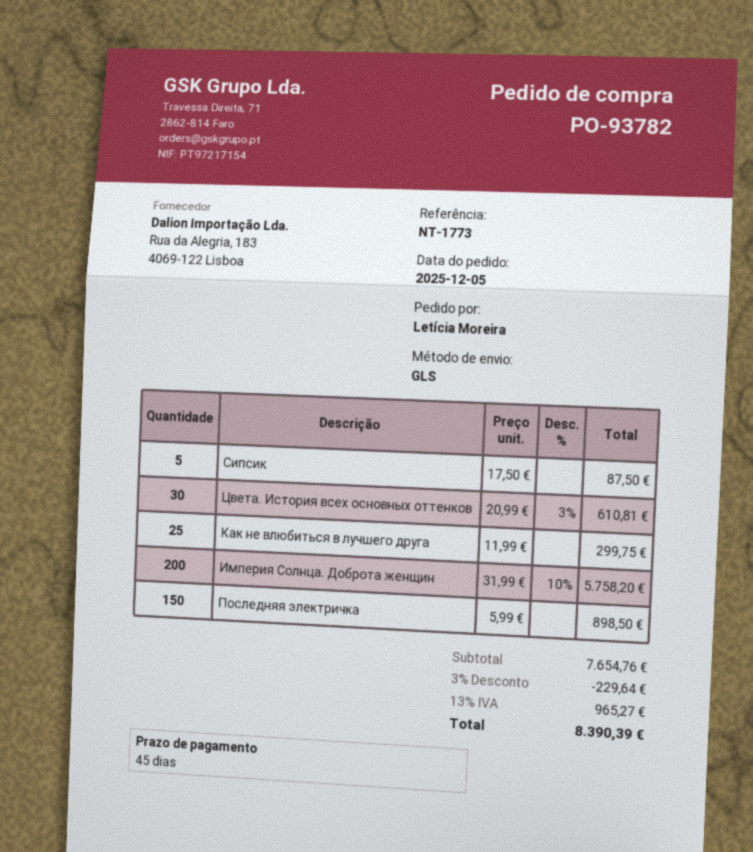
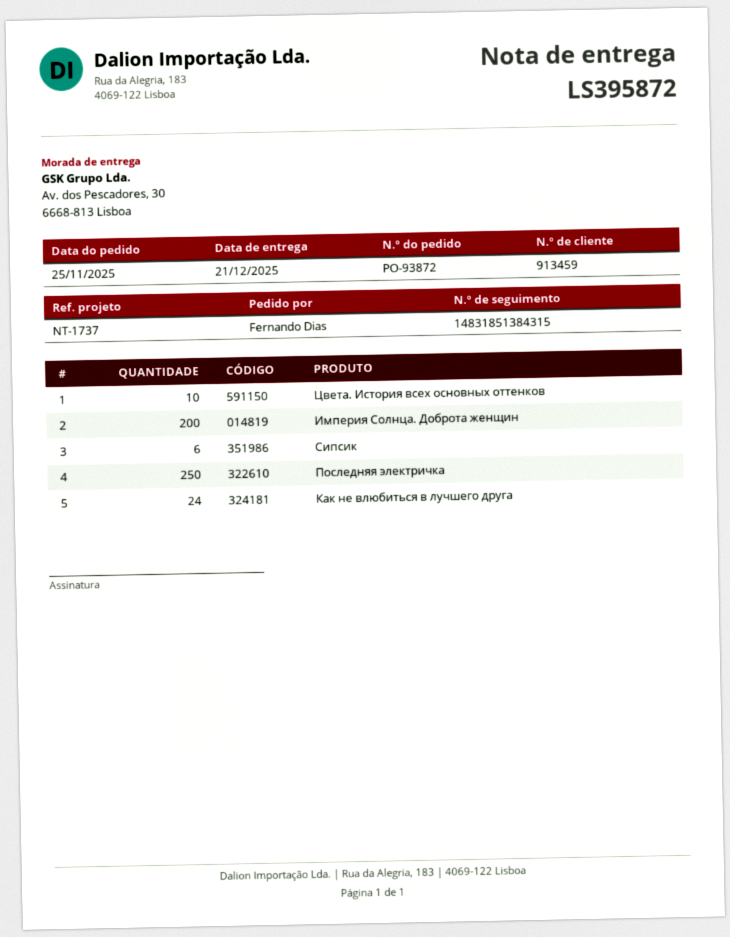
order number: PO-93782 -> PO-93872
order date: 2025-12-05 -> 2025-11-25
reference: NT-1773 -> NT-1737
ordered by: Letícia Moreira -> Fernando Dias
Сипсик: 5 -> 6
Цвета. История всех основных оттенков: 30 -> 10
Как не влюбиться в лучшего друга: 25 -> 24
Последняя электричка: 150 -> 250

